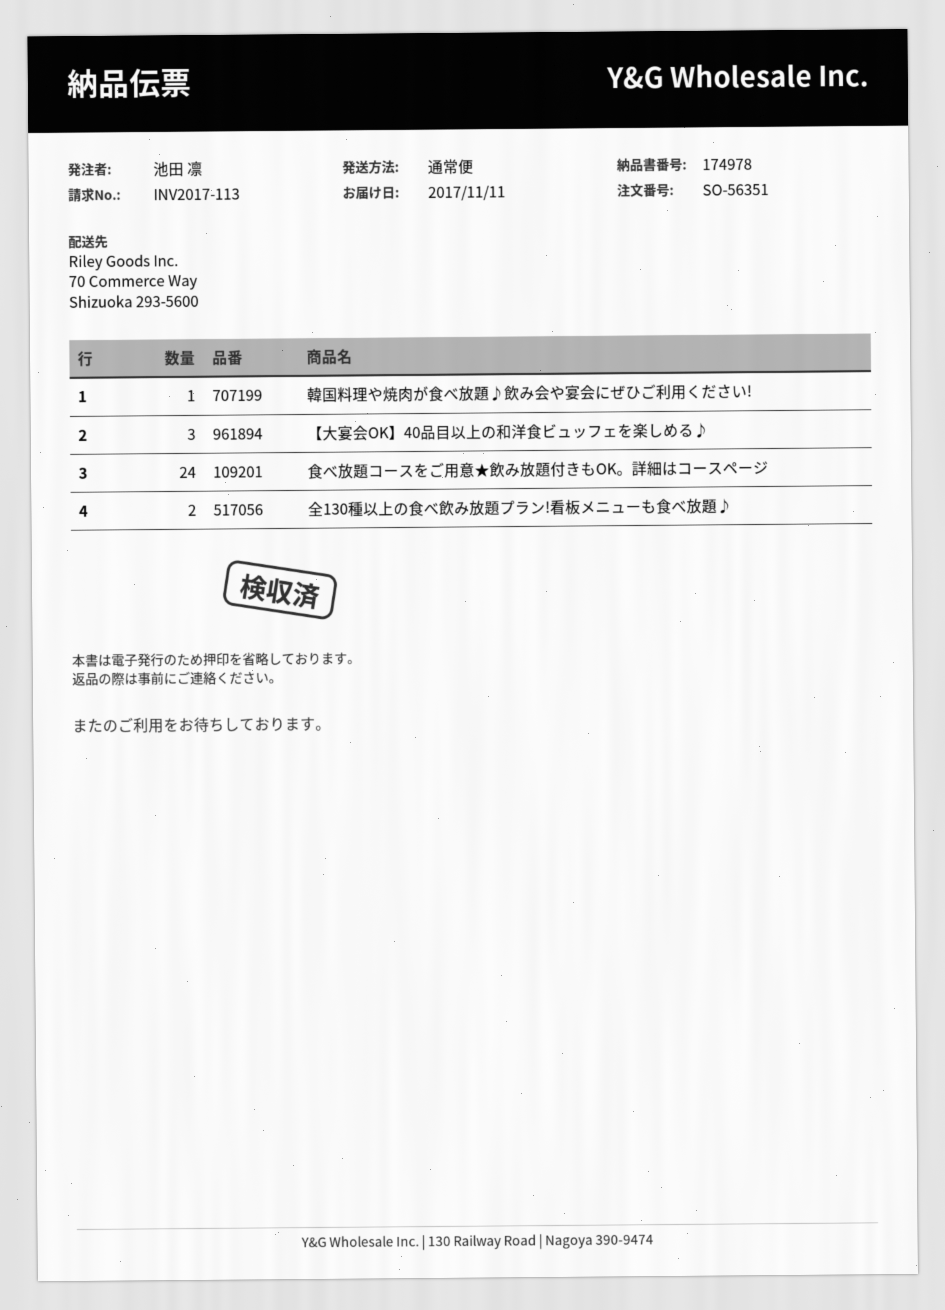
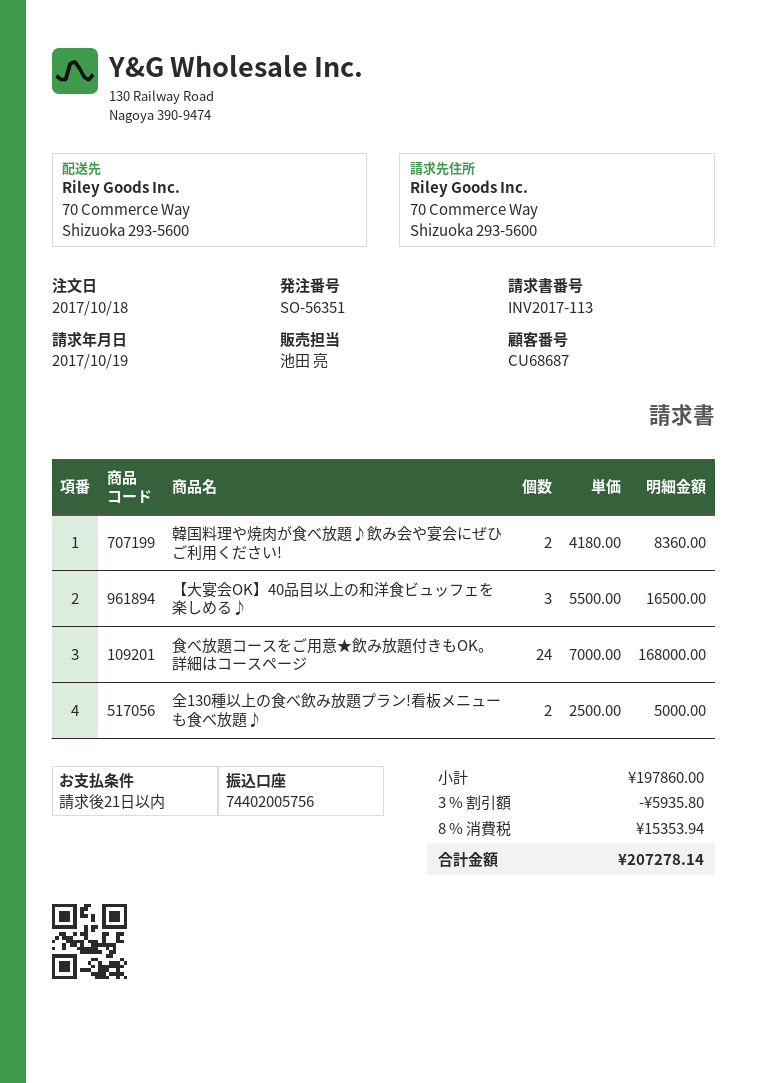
韓国料理や焼肉が食べ放題♪飲み会や宴会にぜひご利用ください!: 1 -> 2

